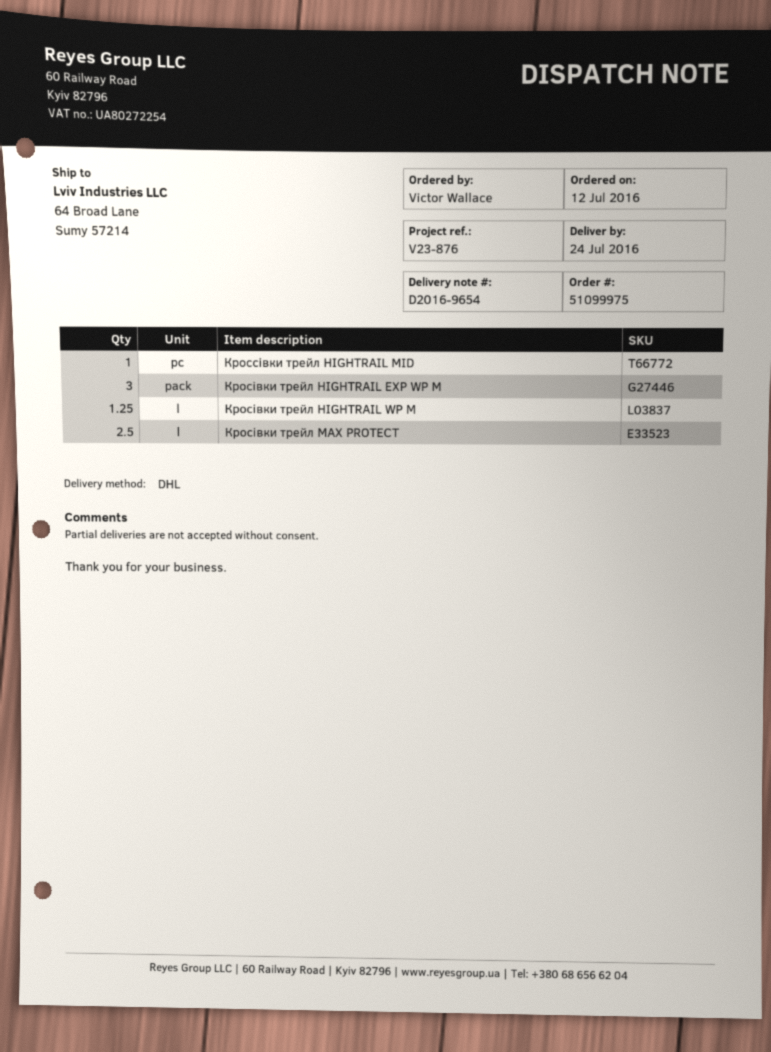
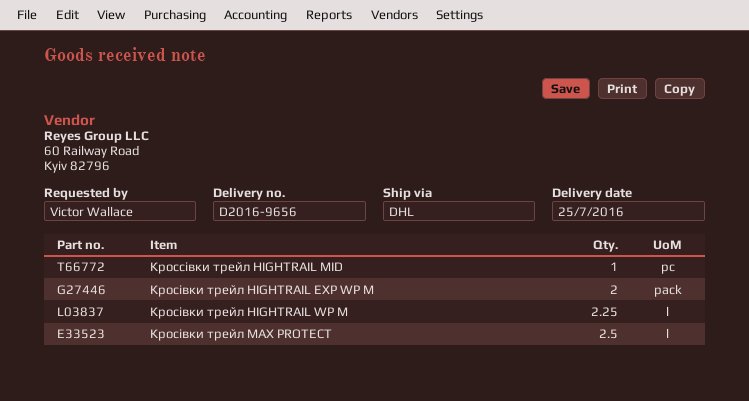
delivery note number: D2016-9654 -> D2016-9656
delivery date: 2016-07-24 -> 2016-07-25
Кросівки трейл HIGHTRAIL EXP WP M: 3 -> 2
Кросівки трейл HIGHTRAIL WP M: 1.25 -> 2.25

